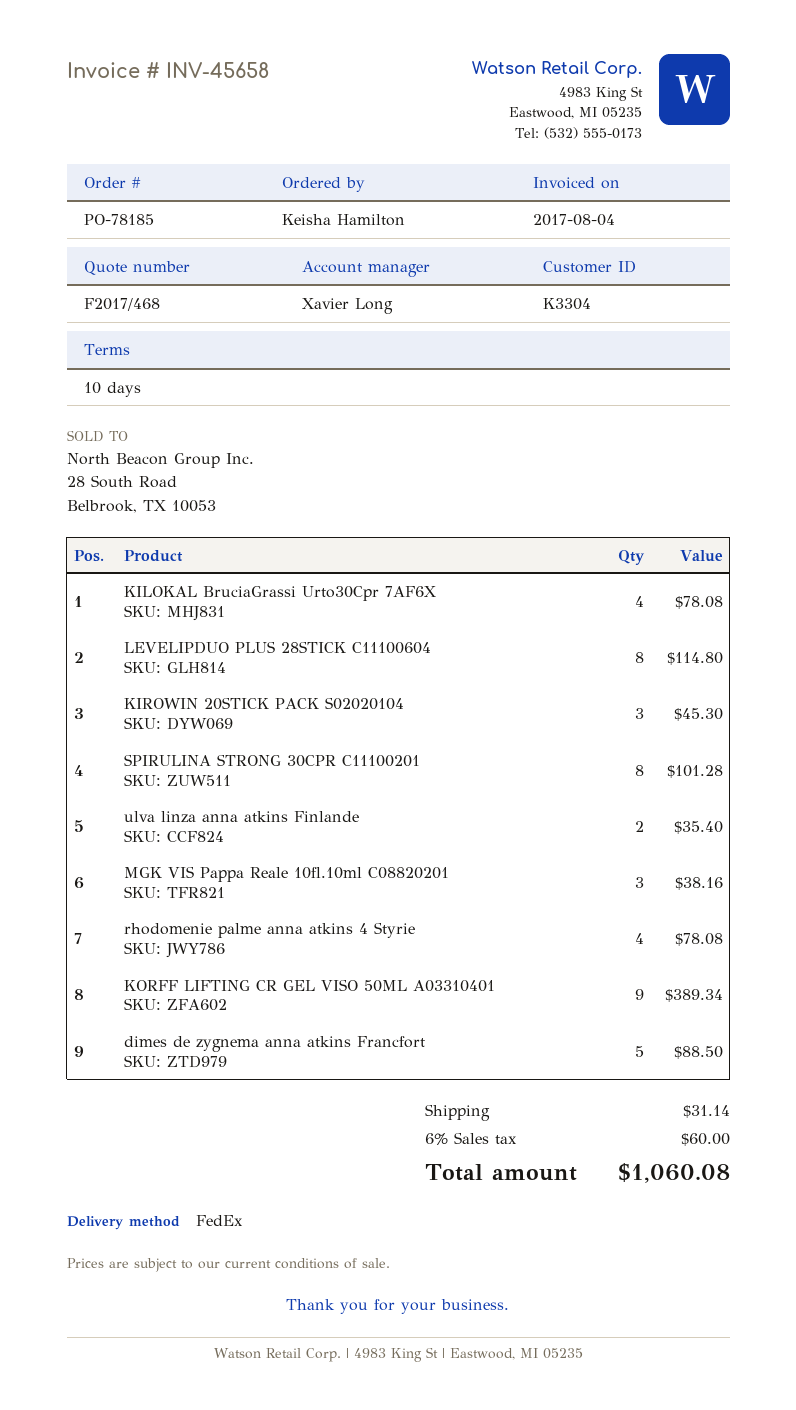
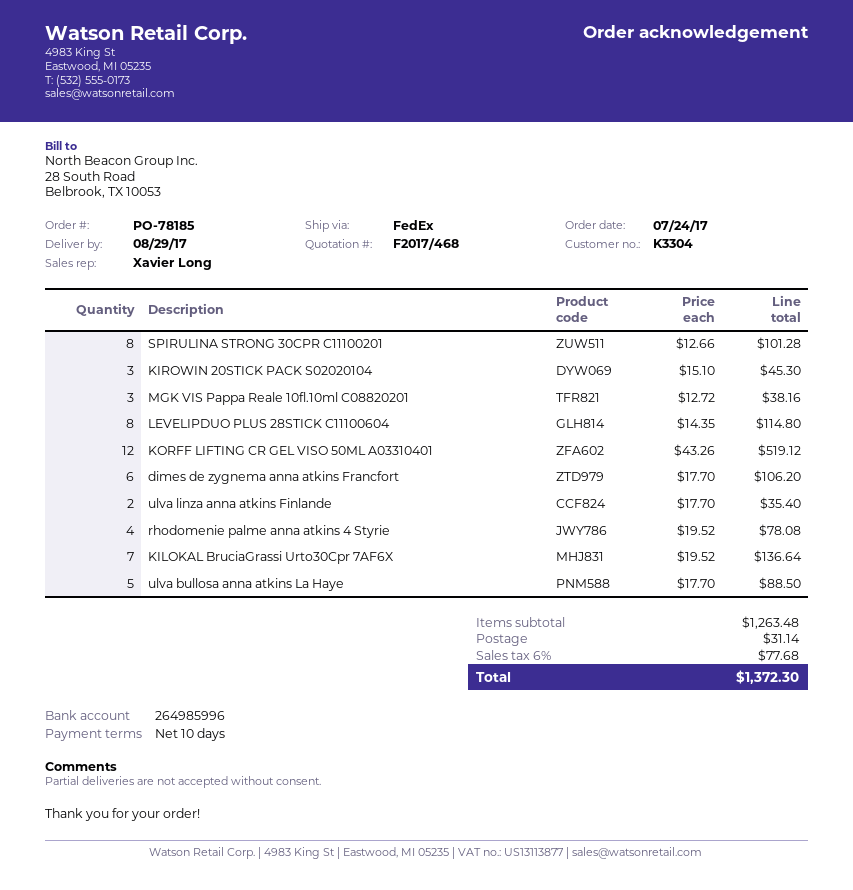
KILOKAL BruciaGrassi Urto30Cpr 7AF6X: 4 for 78.08 -> 7 for 136.64
KORFF LIFTING CR GEL VISO 50ML A03310401: 9 for 389.34 -> 12 for 519.12
dimes de zygnema anna atkins Francfort: 5 for 88.50 -> 6 for 106.20
ulva bullosa anna atkins La Haye: none -> 5 for 88.50
tax: 6% = 60.00 -> 6% = 77.68
total: 1060.08 -> 1372.30

